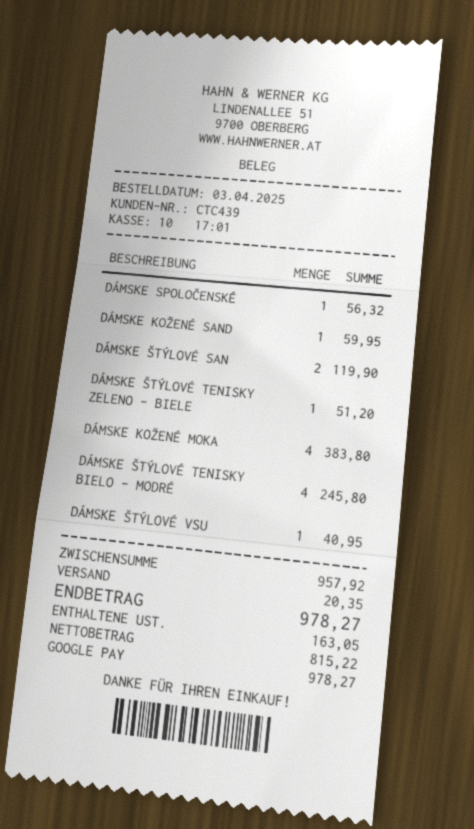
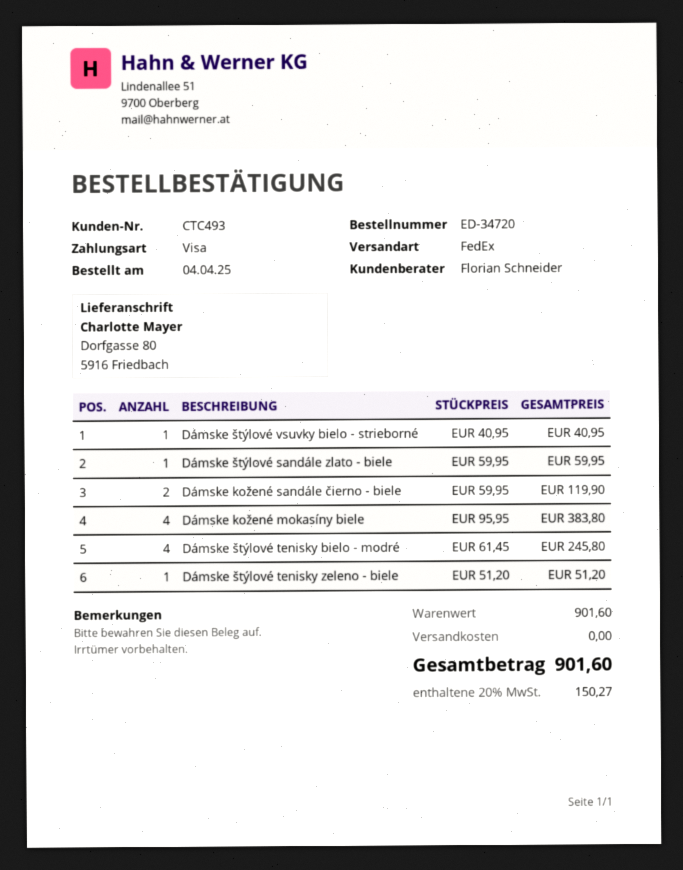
order date: 2025-04-03 -> 2025-04-04
customer number: CTC439 -> CTC493
payment method: Google Pay -> Visa
DÁMSKE SPOLOČENSKÉ: 1 for 56.32 -> none
DÁMSKE KOŽENÉ SAND: 1 for 59.95 -> 2 for 119.90
DÁMSKE ŠTÝLOVÉ SAN: 2 for 119.90 -> 1 for 59.95
subtotal: 957.92 -> 901.60
shipping: 20.35 -> 0.00
tax: 163.05 -> 150.27
total: 978.27 -> 901.60

